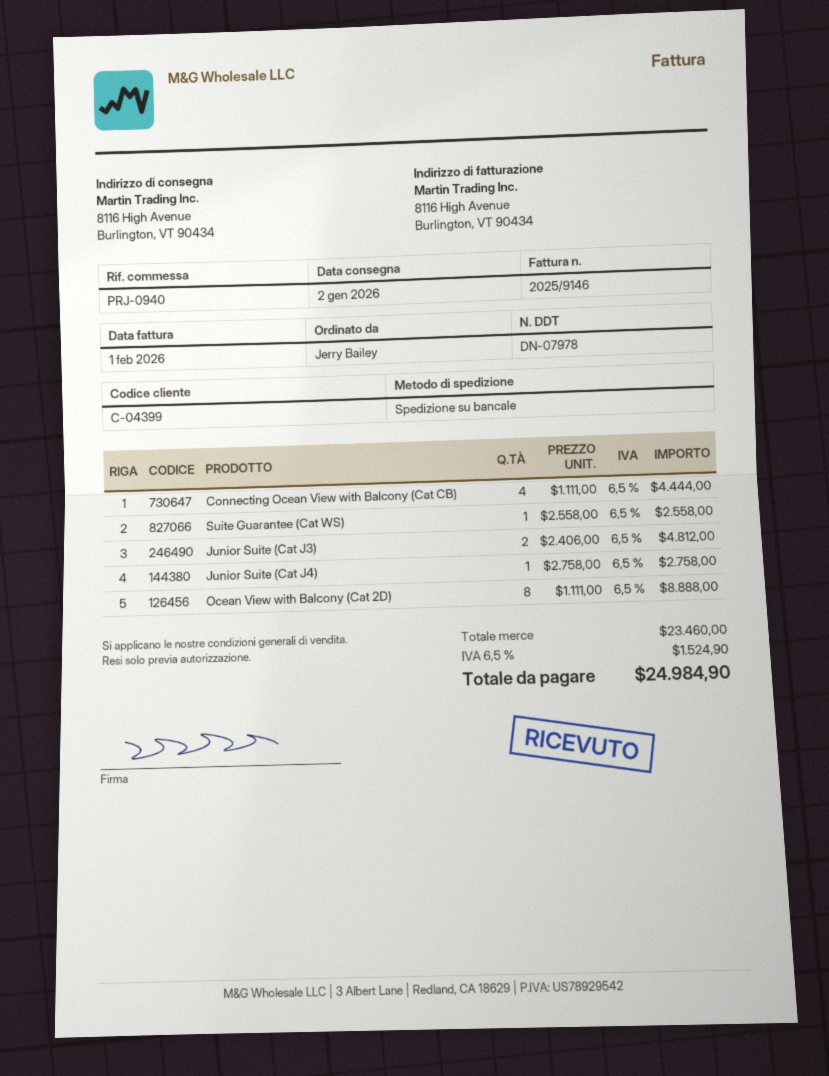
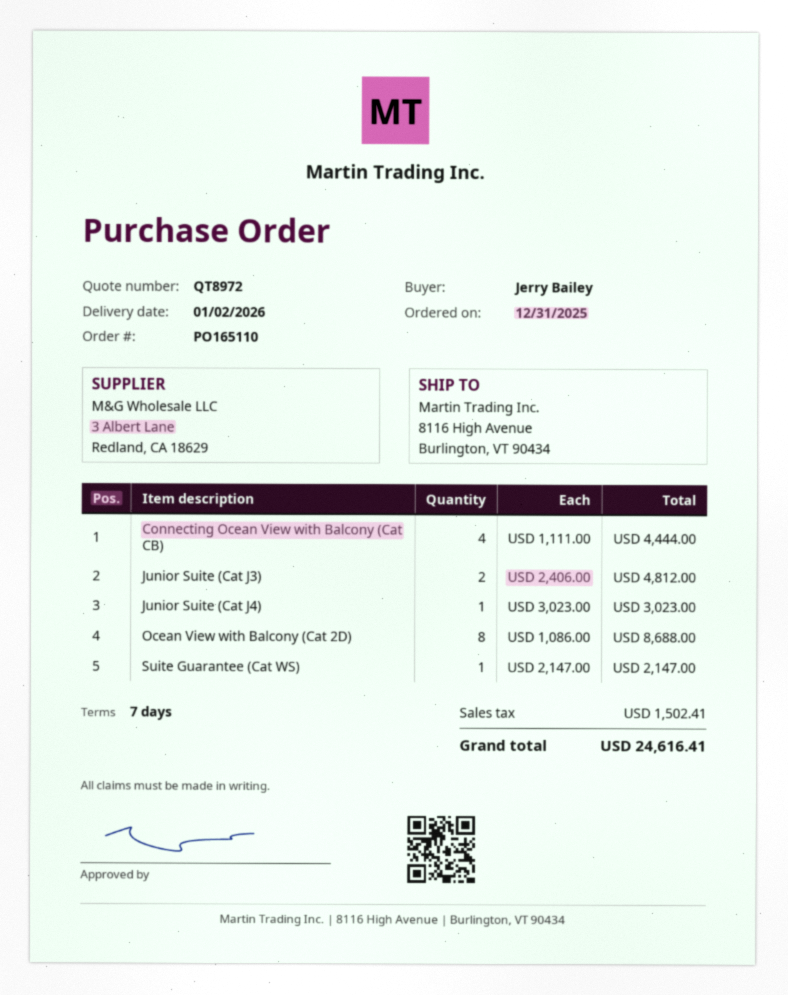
Suite Guarantee (Cat WS): 1 x 2558.00 = 2558.00 -> 1 x 2147.00 = 2147.00
Junior Suite (Cat J4): 1 x 2758.00 = 2758.00 -> 1 x 3023.00 = 3023.00
Ocean View with Balcony (Cat 2D): 8 x 1111.00 = 8888.00 -> 8 x 1086.00 = 8688.00
tax: 1524.90 -> 1502.41
total: 24984.90 -> 24616.41

